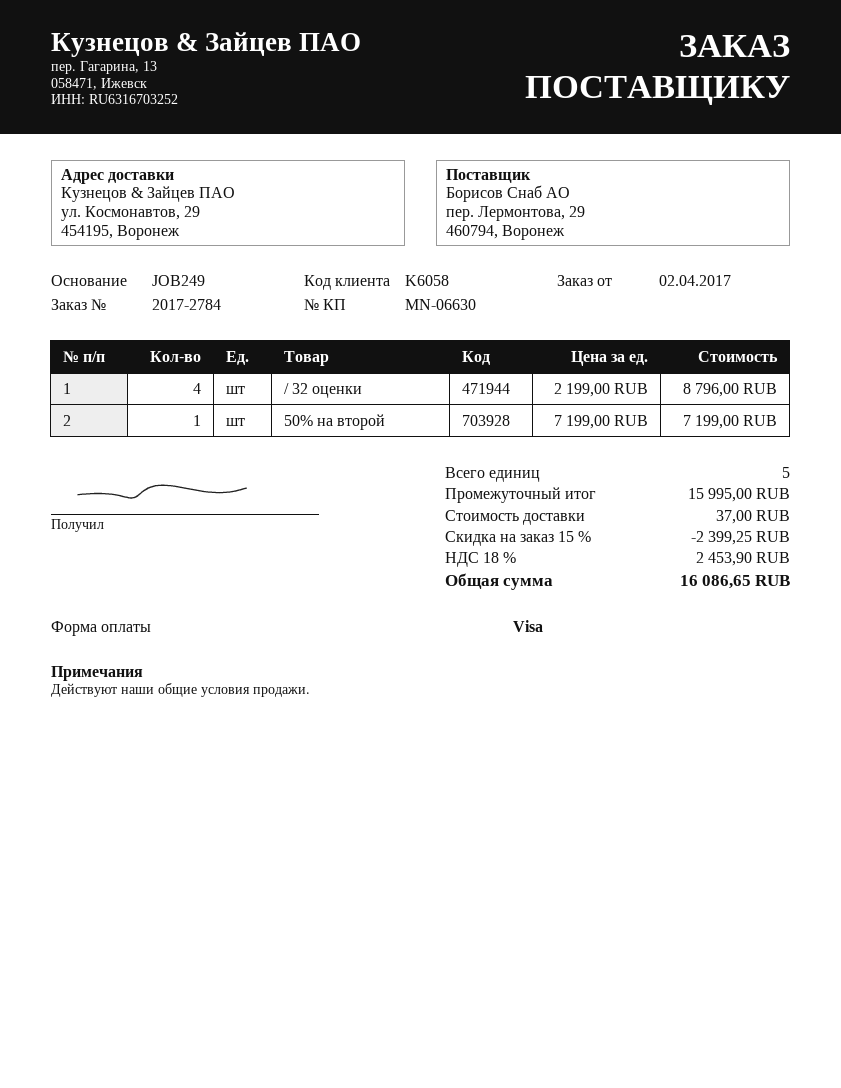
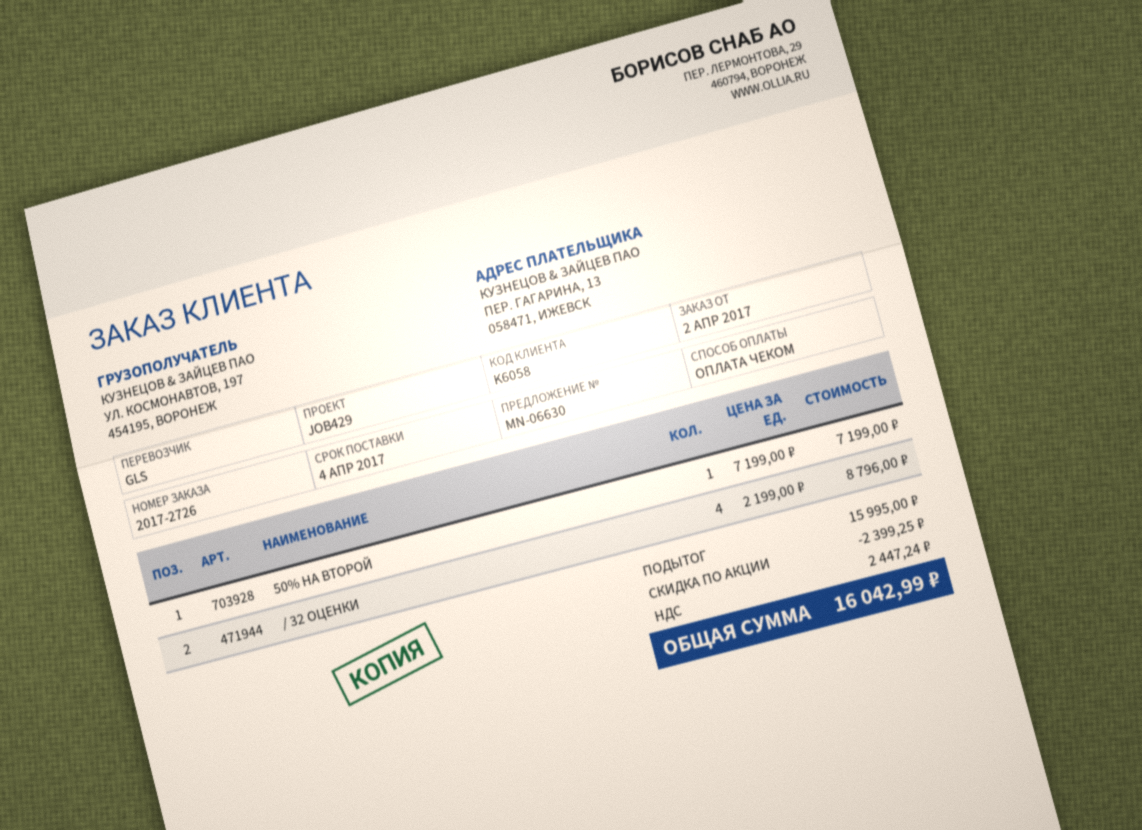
order number: 2017-2784 -> 2017-2726
reference: JOB249 -> JOB429
payment method: Visa -> cheque
ship to: ул. Космонавтов, 29, 454195, Воронеж -> УЛ. КОСМОНАВТОВ, 197, 454195, ВОРОНЕЖ
shipping: 37.00 -> none
tax: 2453.90 -> 2447.24
total: 16086.65 -> 16042.99

